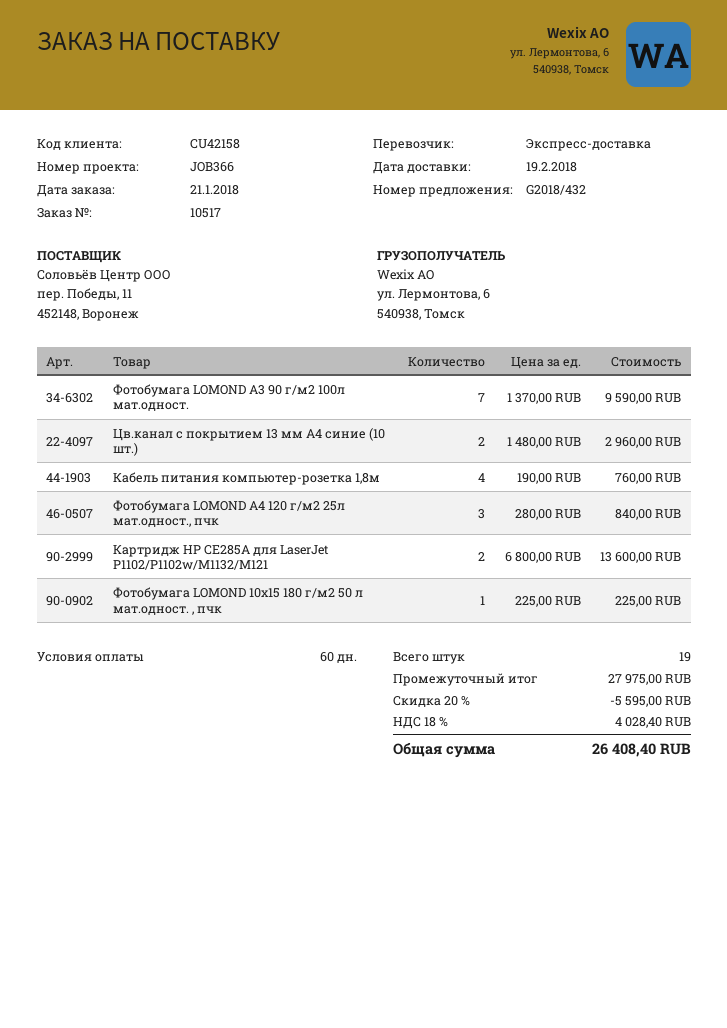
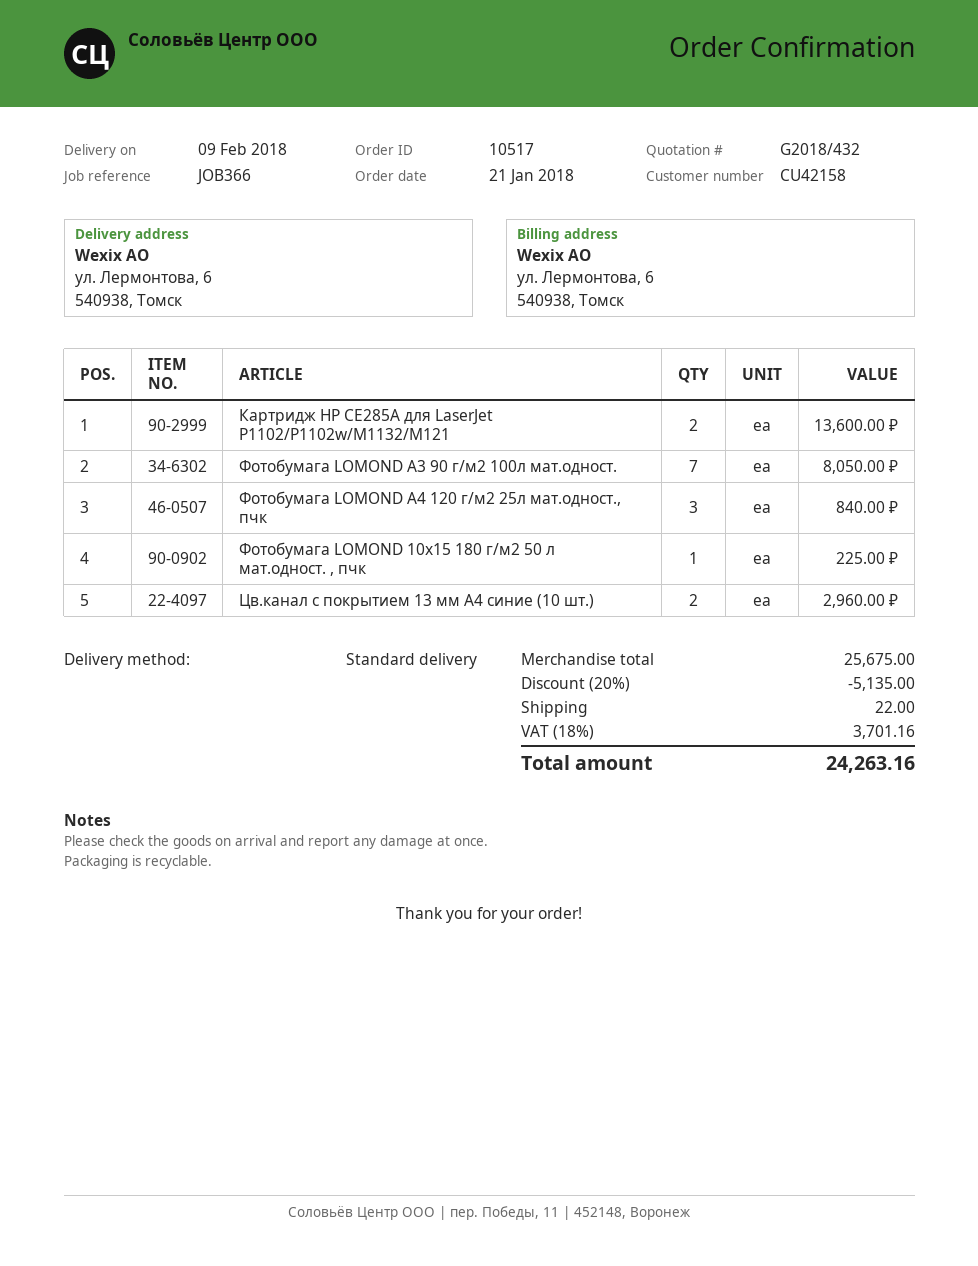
delivery date: 2018-02-19 -> 2018-02-09
shipping method: express -> standard
Фотобумага LOMOND A3 90 г/м2 100л мат.одност.: 7 for 9590.00 -> 7 for 8050.00
Кабель питания компьютер-розетка 1,8м: 4 for 760.00 -> none
subtotal: 27975.00 -> 25675.00
discount: 20% = 5595.00 -> 20% = 5135.00
shipping: none -> 22.00
tax: 18% = 4028.40 -> 18% = 3701.16
total: 26408.40 -> 24263.16

